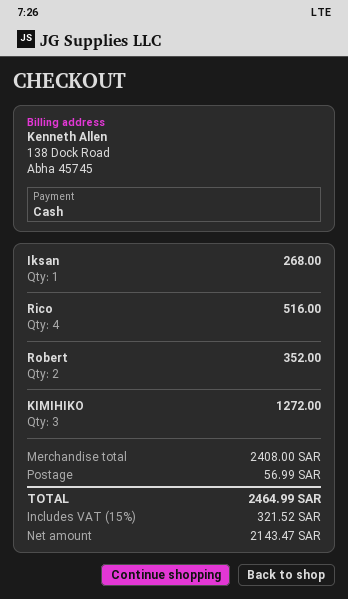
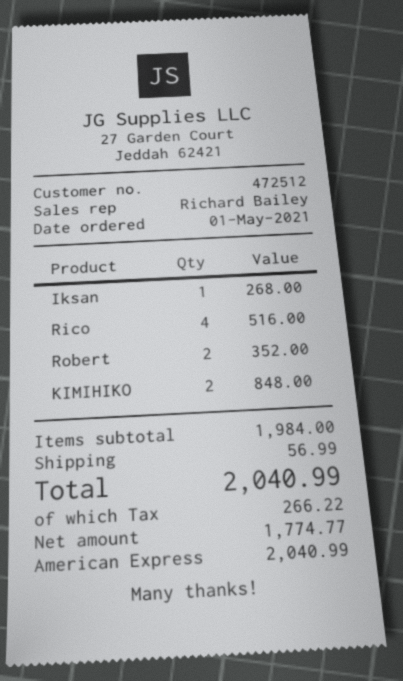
payment method: cash -> American Express
KIMIHIKO: 3 for 1272.00 -> 2 for 848.00
subtotal: 2408.00 -> 1984.00
net: 2143.47 -> 1774.77
tax: 321.52 -> 266.22
total: 2464.99 -> 2040.99

